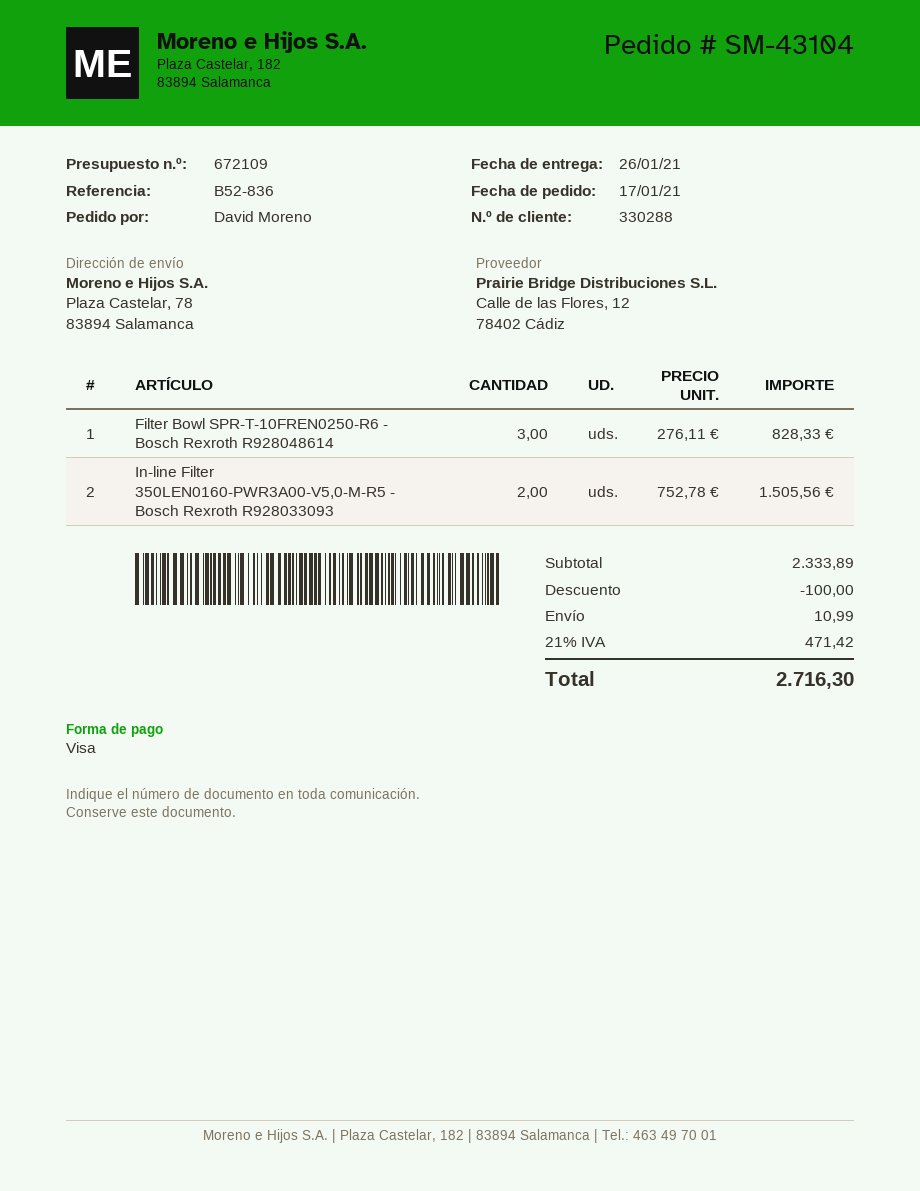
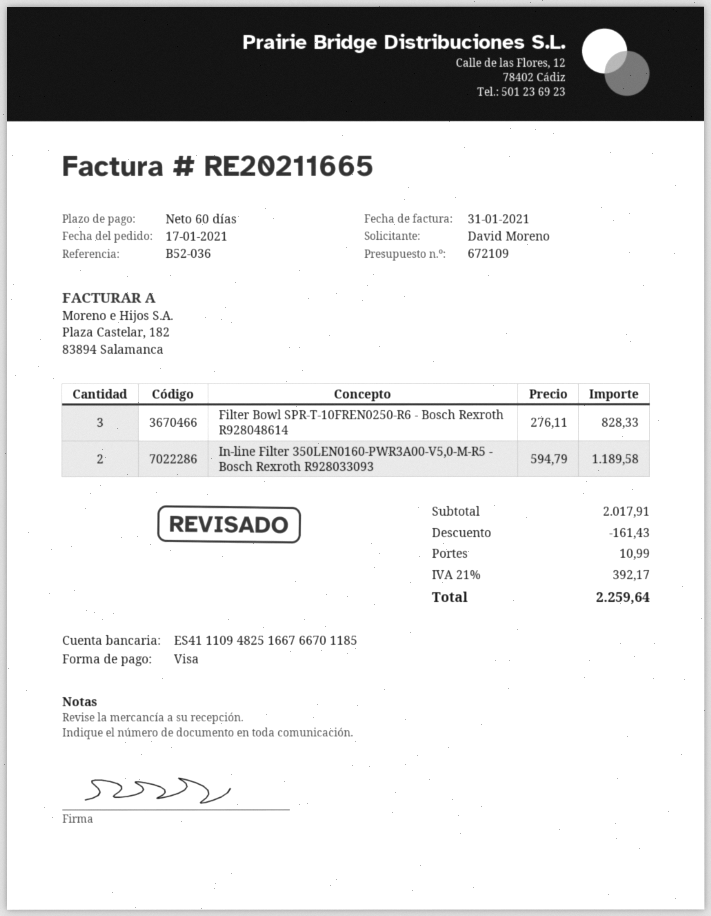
reference: B52-836 -> B52-036
In-line Filter 350LEN0160-PWR3A00-V5,0-M-R5 - Bosch Rexroth R928033093: 2 x 752.78 = 1505.56 -> 2 x 594.79 = 1189.58
subtotal: 2333.89 -> 2017.91
discount: 100.00 -> 161.43
tax: 21% = 471.42 -> 21% = 392.17
total: 2716.30 -> 2259.64

